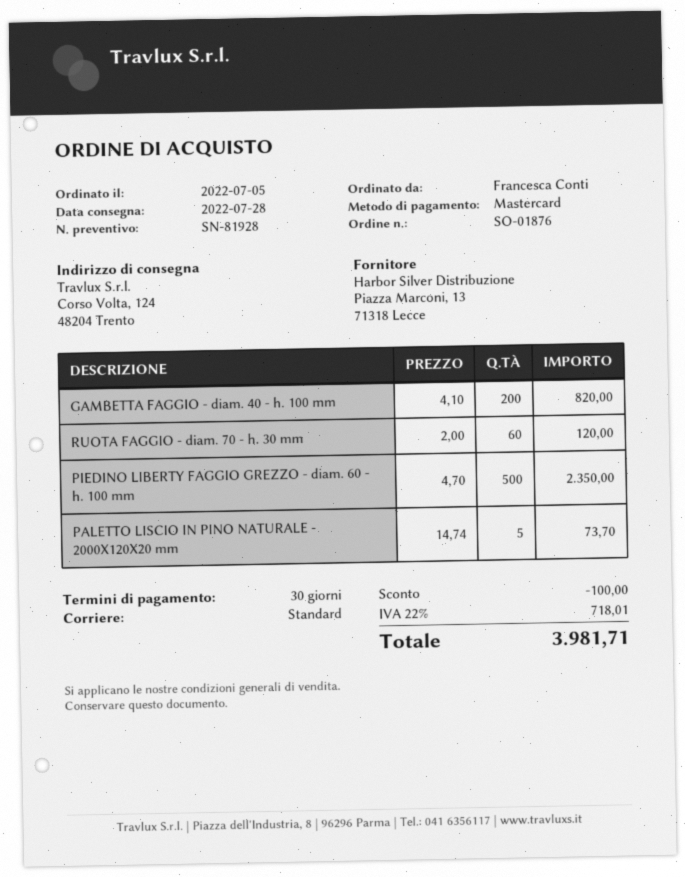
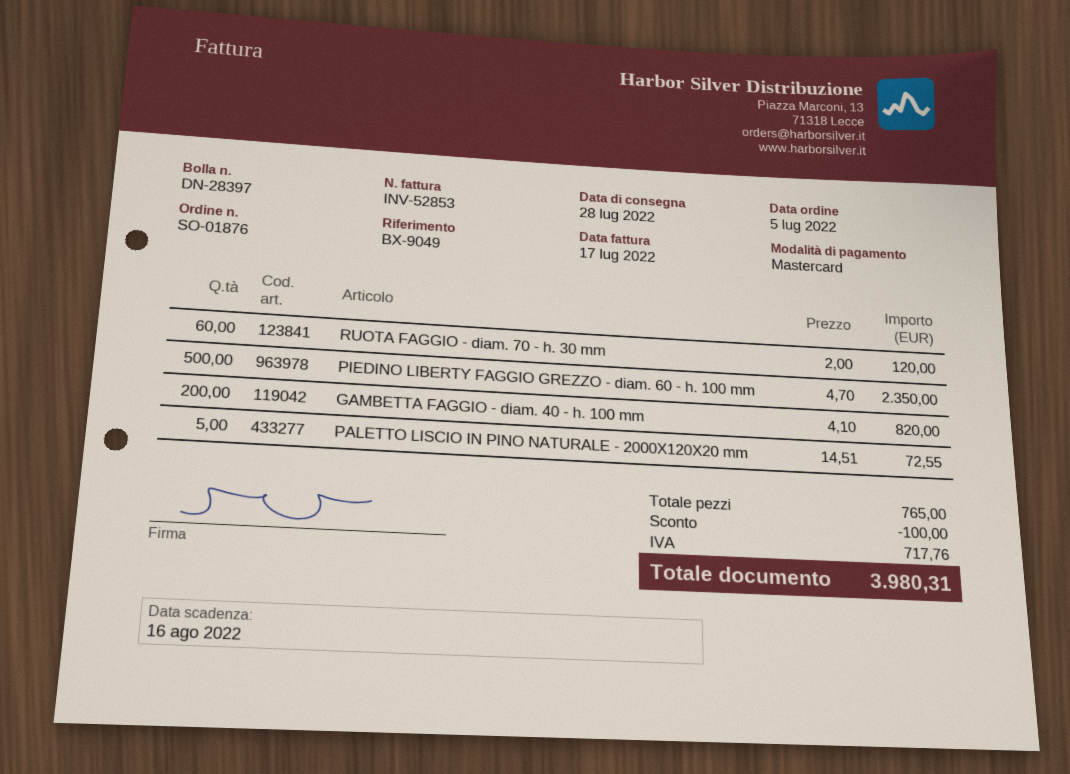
PALETTO LISCIO IN PINO NATURALE - 2000X120X20 mm: 5 x 14.74 = 73.70 -> 5 x 14.51 = 72.55
tax: 718.01 -> 717.76
total: 3981.71 -> 3980.31

